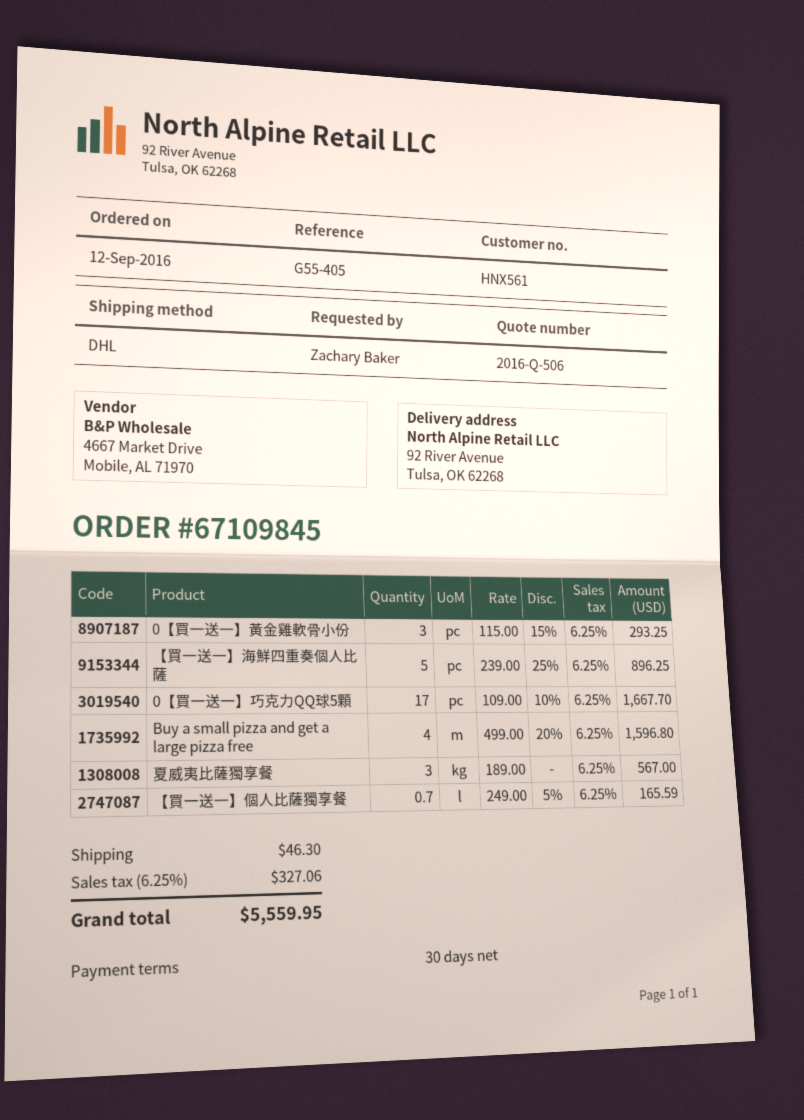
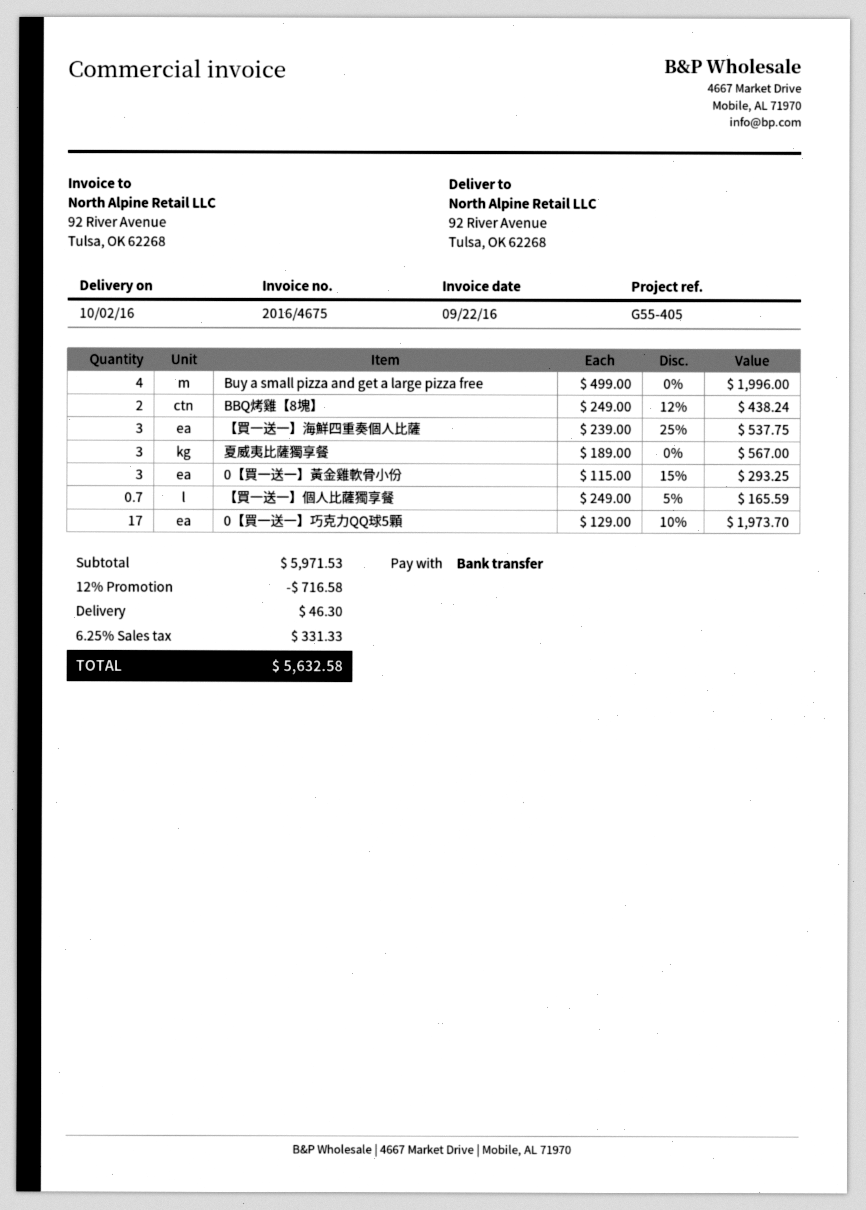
【買一送一】海鮮四重奏個人比薩: 5 x 239.00 - 25% = 896.25 -> 3 x 239.00 - 25% = 537.75
0【買一送一】巧克力QQ球5顆: 17 x 109.00 - 10% = 1667.70 -> 17 x 129.00 - 10% = 1973.70
Buy a small pizza and get a large pizza free: 4 x 499.00 - 20% = 1596.80 -> 4 x 499.00 = 1996.00
BBQ烤雞【8塊】: none -> 2 x 249.00 - 12% = 438.24
discount: none -> 12% = 716.58
tax: 6.25% = 327.06 -> 6.25% = 331.33
total: 5559.95 -> 5632.58

